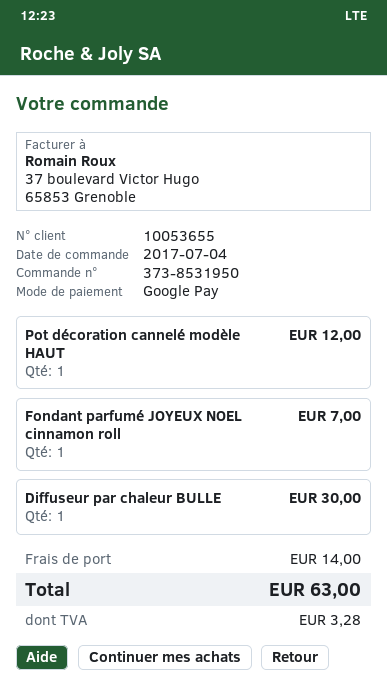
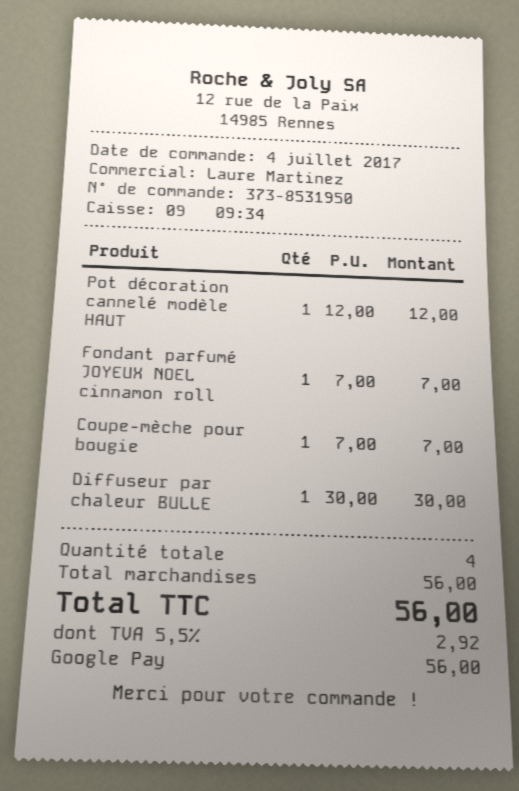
Coupe-mèche pour bougie: none -> 1 for 7.00
shipping: 14.00 -> none
tax: 3.28 -> 2.92
total: 63.00 -> 56.00

